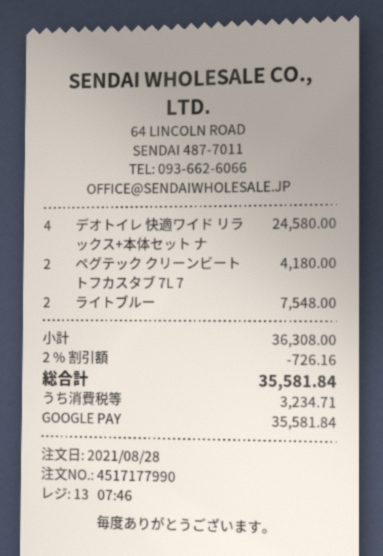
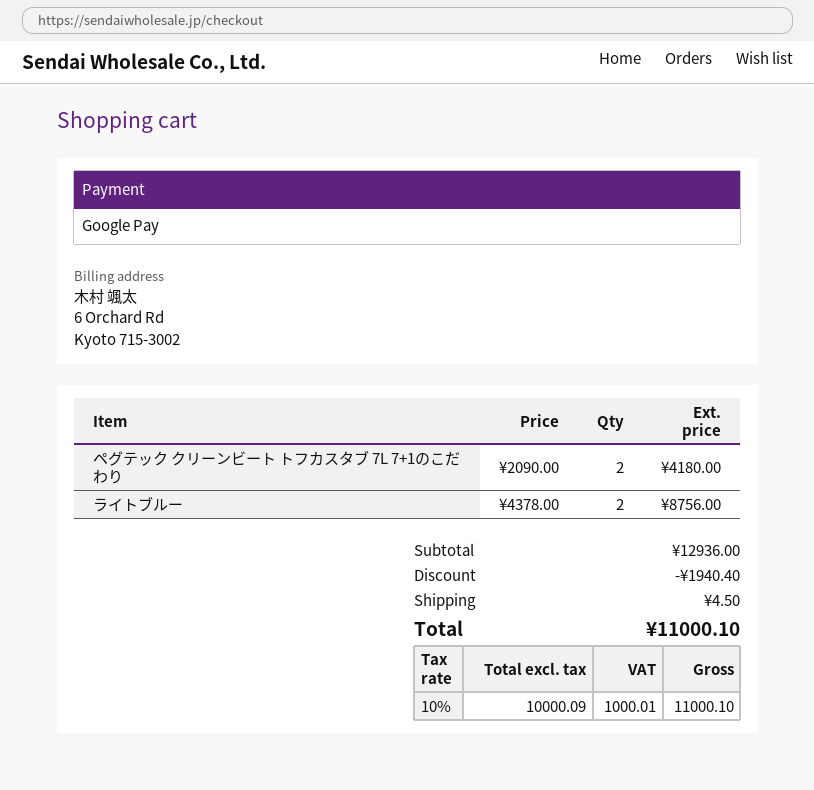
デオトイレ 快適ワイド リラックス+本体セット ナ: 4 for 24580.00 -> none
ライトブルー: 2 for 7548.00 -> 2 for 8756.00
subtotal: 36308.00 -> 12936.00
discount: 726.16 -> 1940.40
shipping: none -> 4.50
tax: 3234.71 -> 1000.01
total: 35581.84 -> 11000.10

